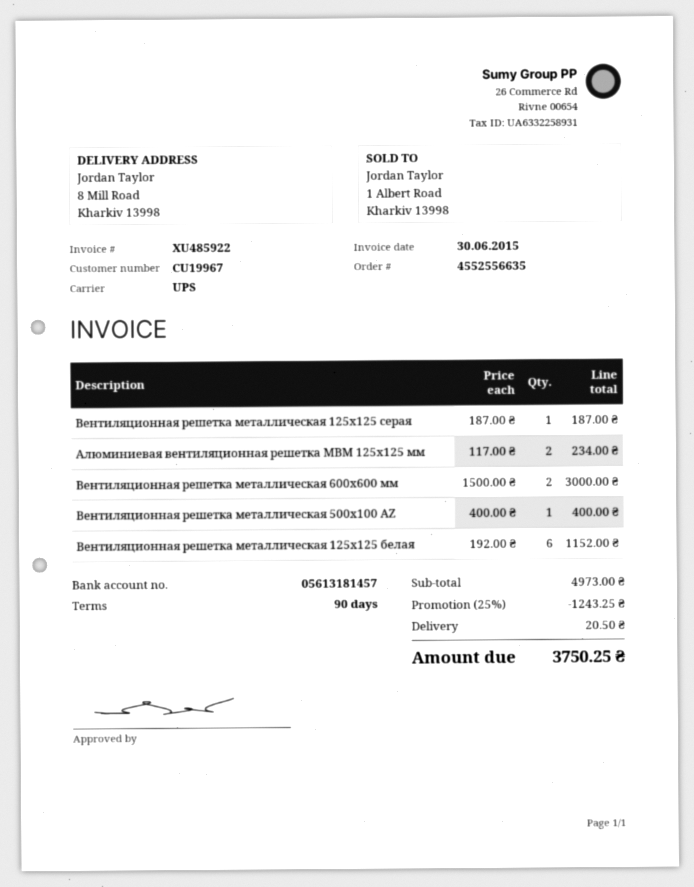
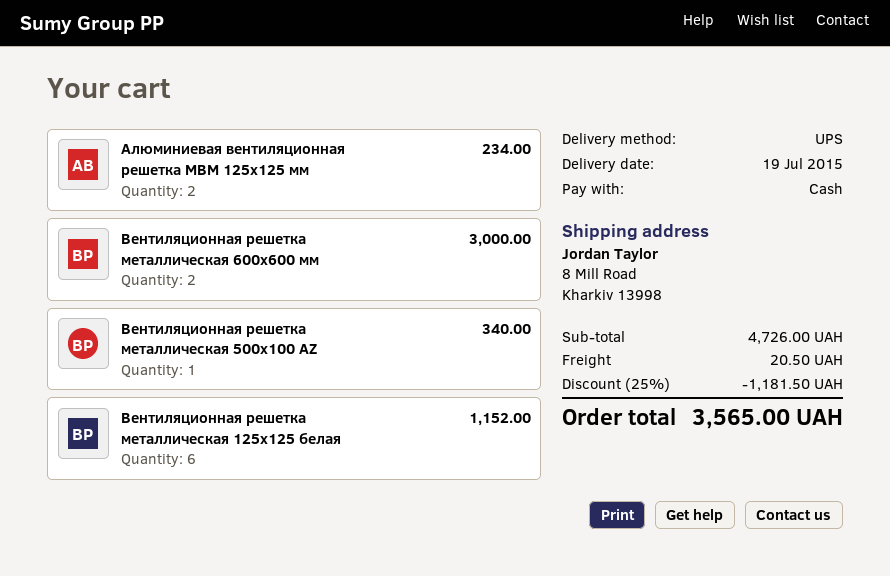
Вентиляционная решетка металлическая 125х125 серая: 1 for 187.00 -> none
Вентиляционная решетка металлическая 500х100 AZ: 1 for 400.00 -> 1 for 340.00
subtotal: 4973.00 -> 4726.00
discount: 25% = 1243.25 -> 25% = 1181.50
total: 3750.25 -> 3565.00

